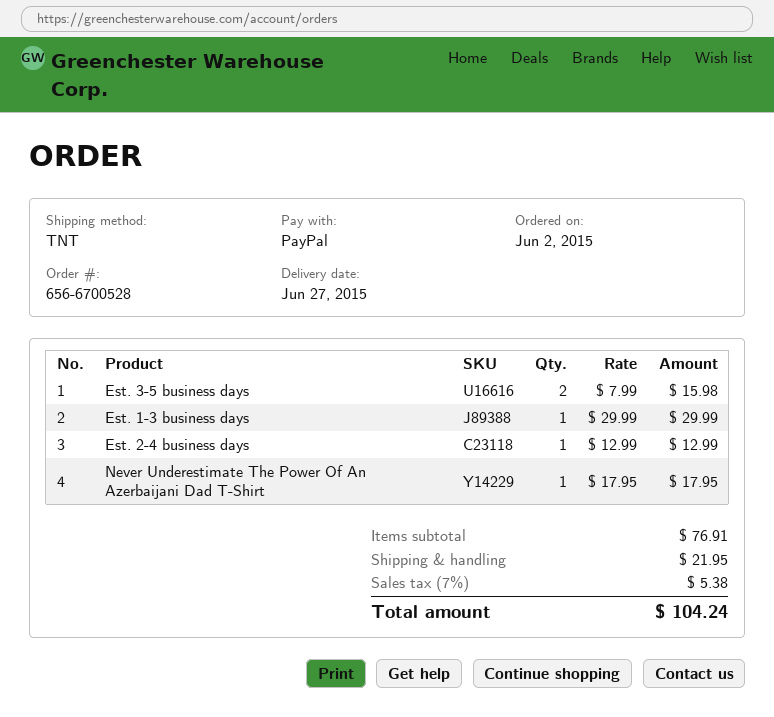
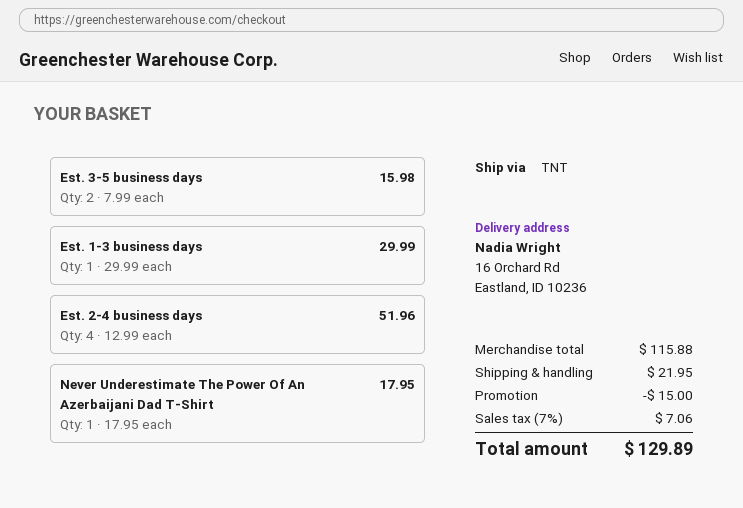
Est. 2-4 business days: 1 x 12.99 = 12.99 -> 4 x 12.99 = 51.96
subtotal: 76.91 -> 115.88
discount: none -> 15.00
tax: 7% = 5.38 -> 7% = 7.06
total: 104.24 -> 129.89

